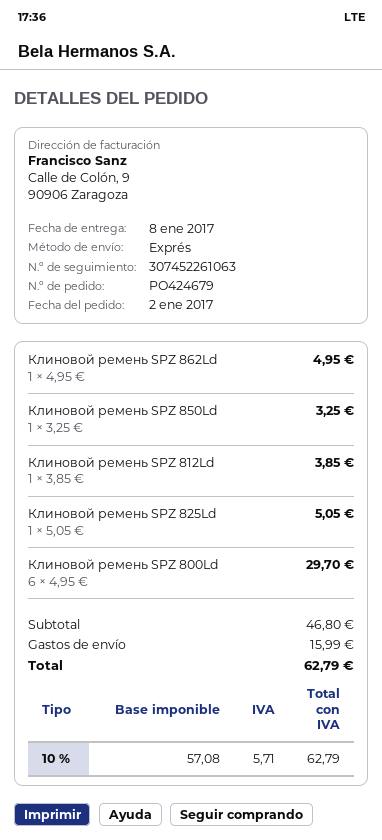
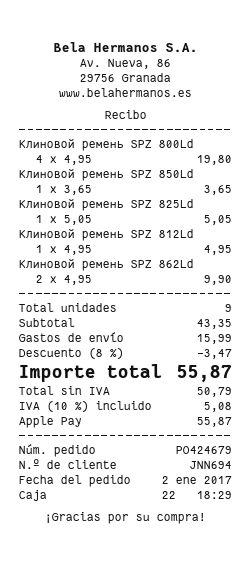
Клиновой ремень SPZ 862Ld: 1 x 4.95 = 4.95 -> 2 x 4.95 = 9.90
Клиновой ремень SPZ 850Ld: 1 x 3.25 = 3.25 -> 1 x 3.65 = 3.65
Клиновой ремень SPZ 812Ld: 1 x 3.85 = 3.85 -> 1 x 4.95 = 4.95
Клиновой ремень SPZ 800Ld: 6 x 4.95 = 29.70 -> 4 x 4.95 = 19.80
subtotal: 46.80 -> 43.35
discount: none -> 8% = 3.47
net: 57.08 -> 50.79
tax: 10% = 5.71 -> 10% = 5.08
total: 62.79 -> 55.87

